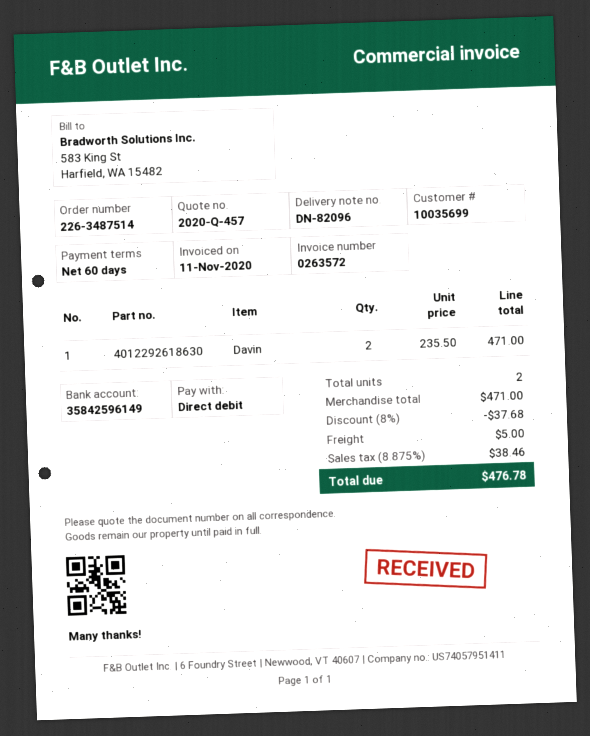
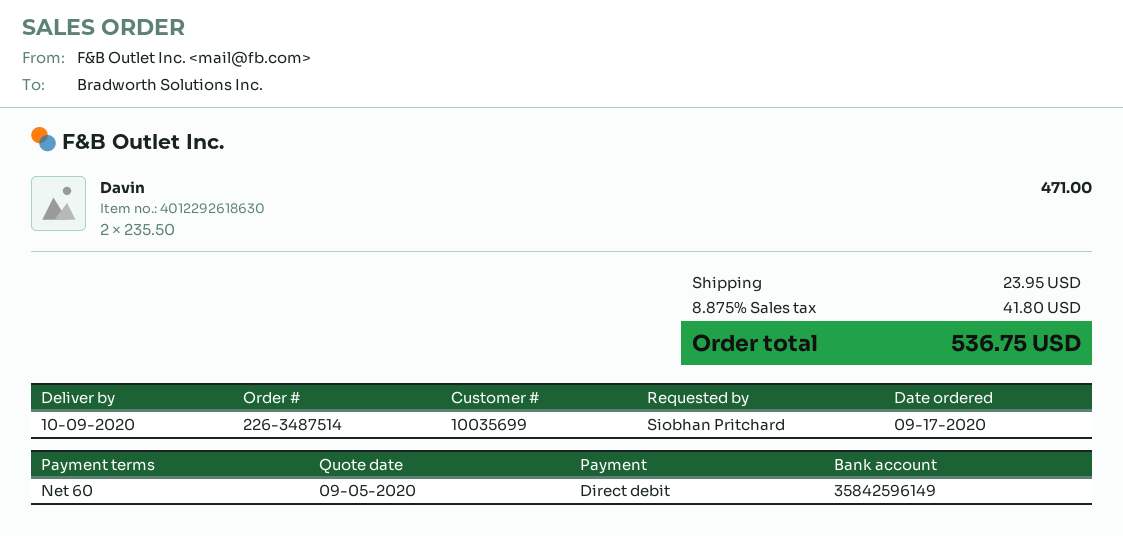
discount: 8% = 37.68 -> none
shipping: 5.00 -> 23.95
tax: 8.875% = 38.46 -> 8.875% = 41.80
total: 476.78 -> 536.75

